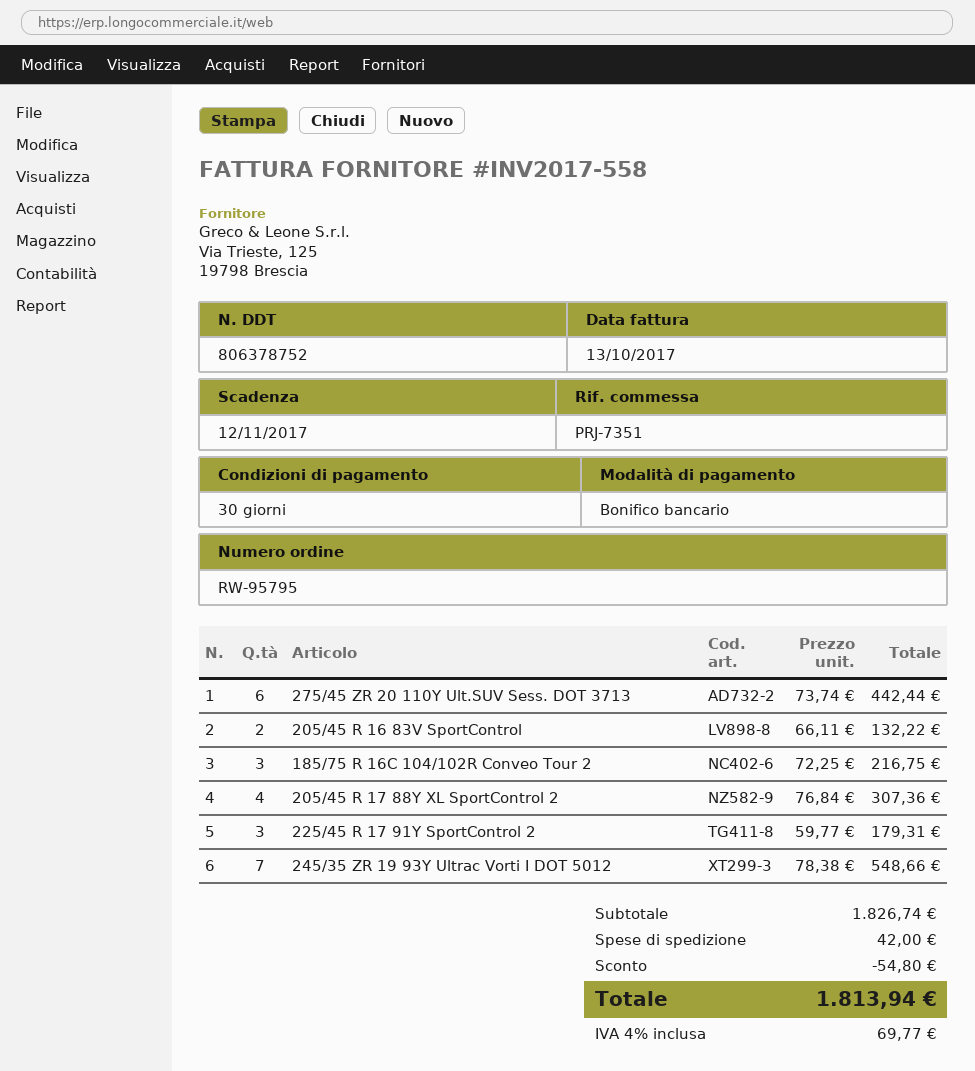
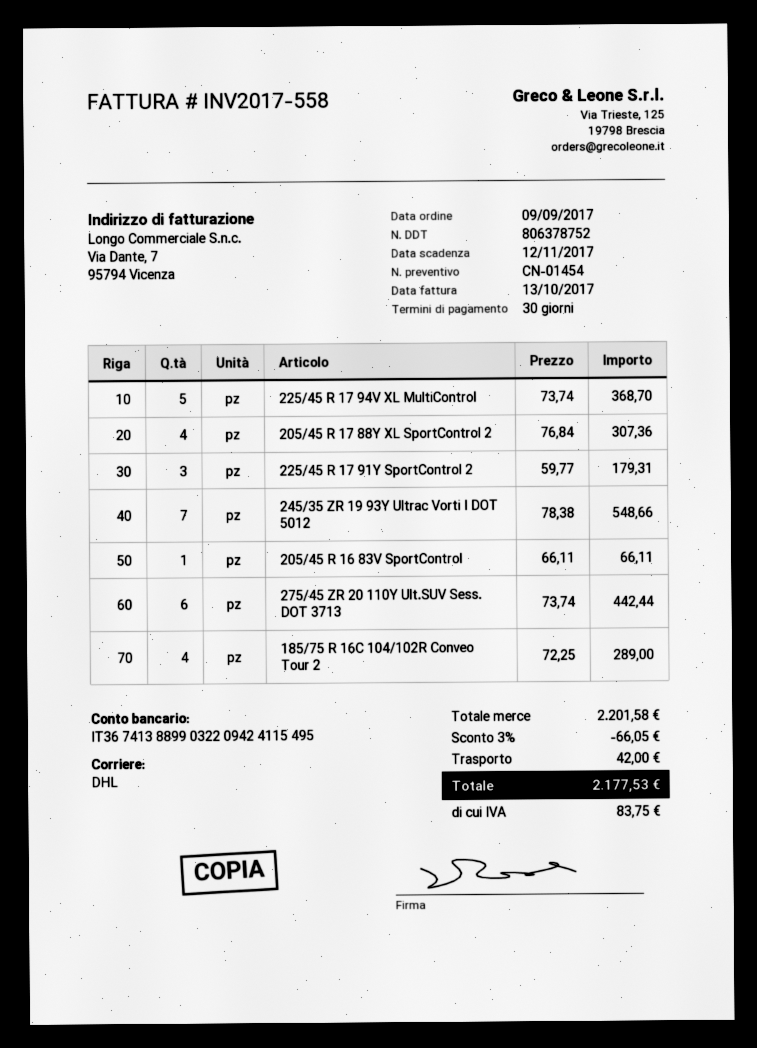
205/45 R 16 83V SportControl: 2 x 66.11 = 132.22 -> 1 x 66.11 = 66.11
185/75 R 16C 104/102R Conveo Tour 2: 3 x 72.25 = 216.75 -> 4 x 72.25 = 289.00
225/45 R 17 94V XL MultiControl: none -> 5 x 73.74 = 368.70
subtotal: 1826.74 -> 2201.58
discount: 54.80 -> 66.05
tax: 69.77 -> 83.75
total: 1813.94 -> 2177.53

